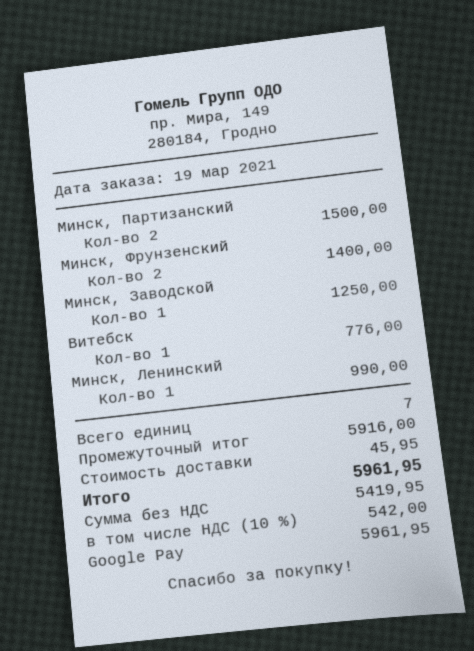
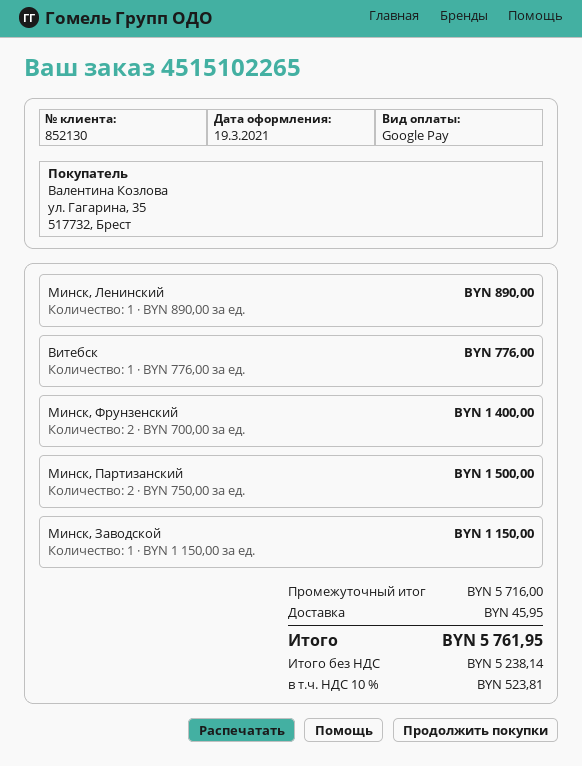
Минск, Заводской: 1 for 1250.00 -> 1 for 1150.00
Минск, Ленинский: 1 for 990.00 -> 1 for 890.00
subtotal: 5916.00 -> 5716.00
net: 5419.95 -> 5238.14
tax: 10% = 542.00 -> 10% = 523.81
total: 5961.95 -> 5761.95

